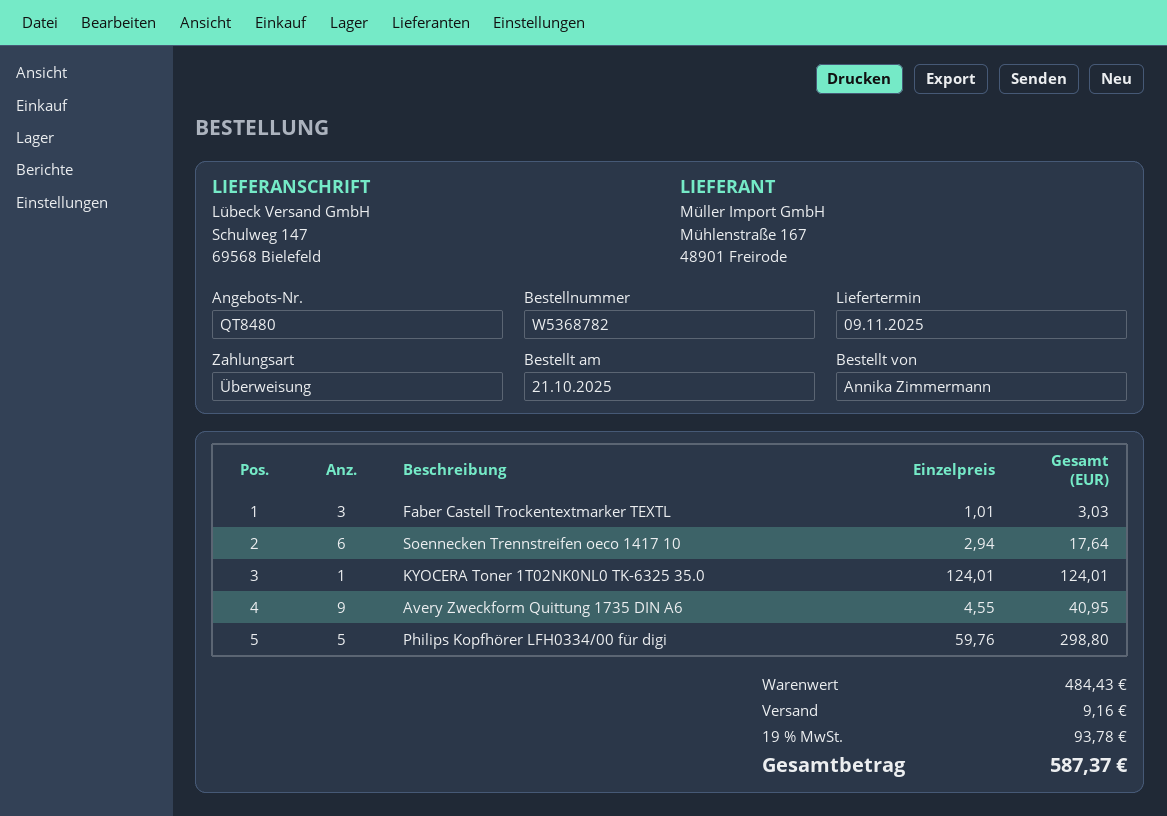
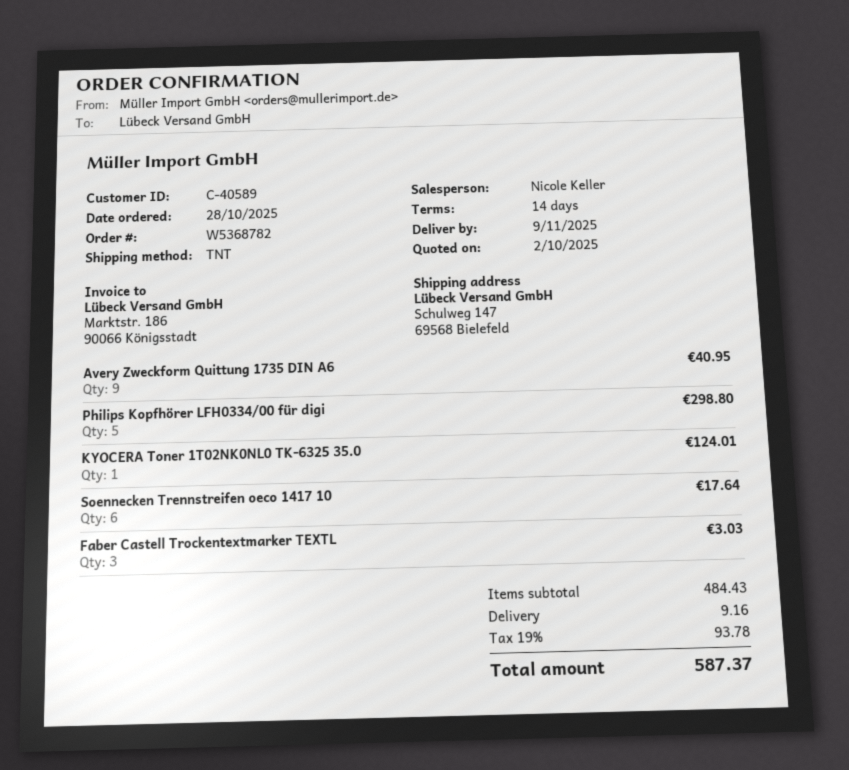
order date: 2025-10-21 -> 2025-10-28

